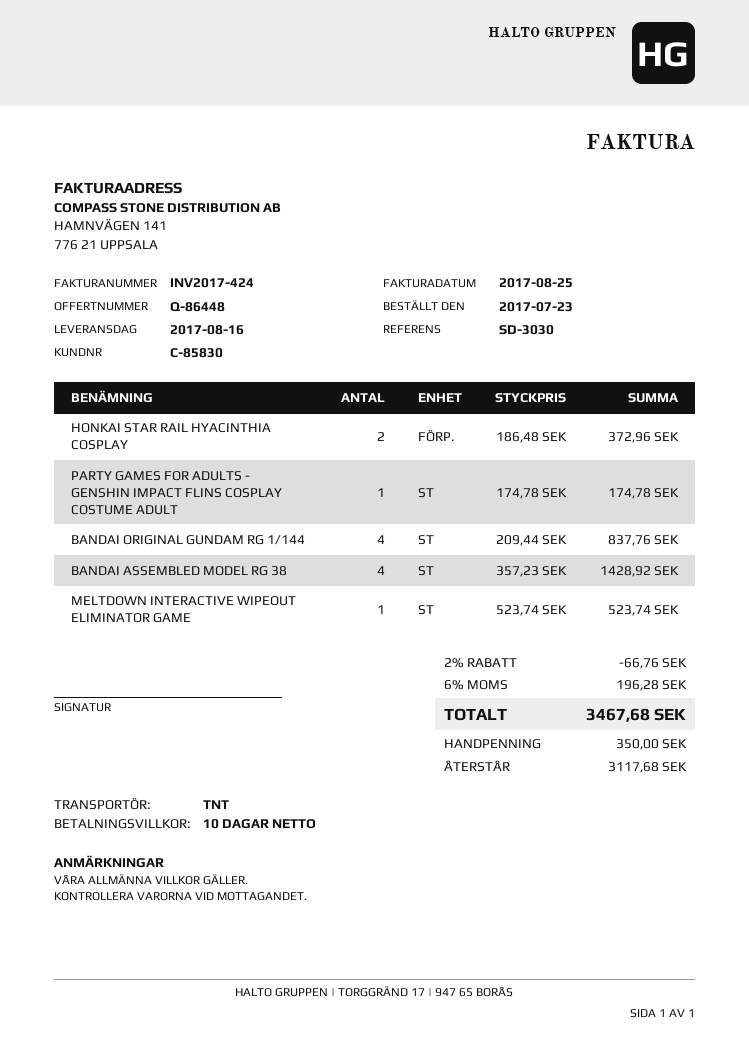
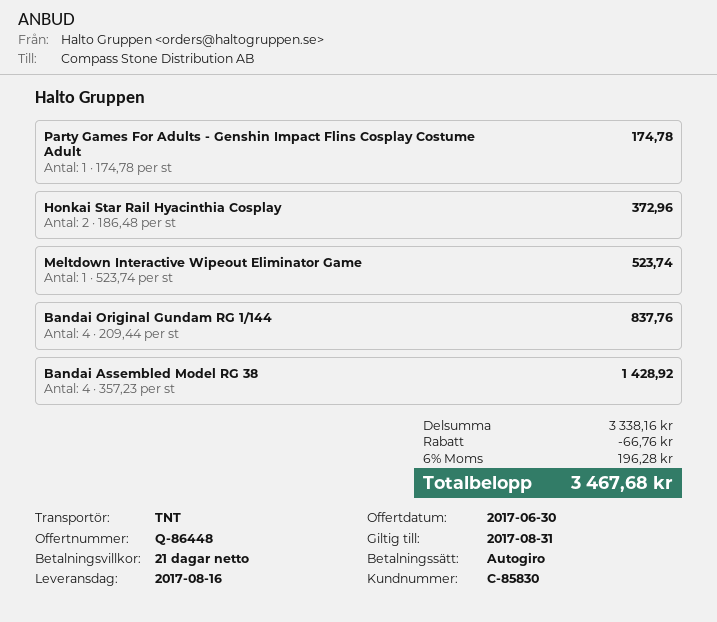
payment terms: 10 days -> 21 days

